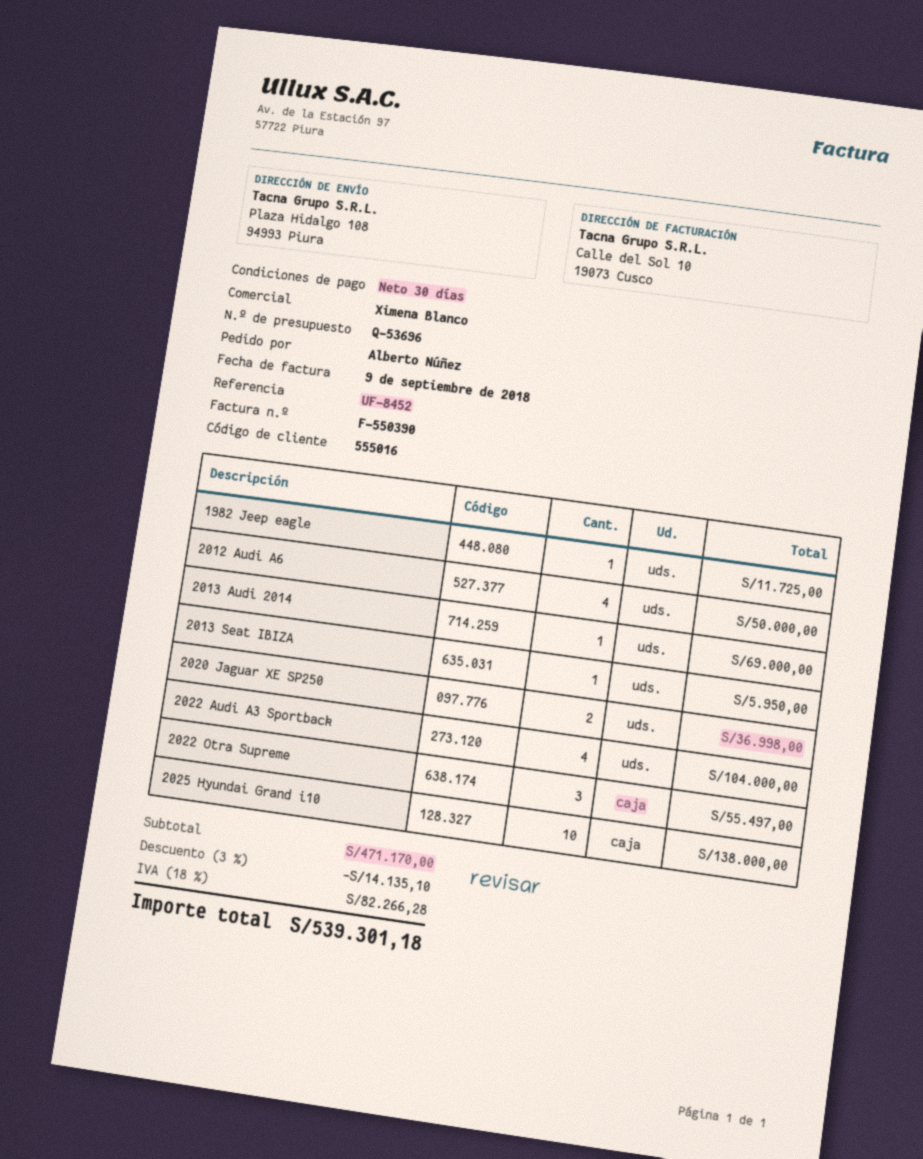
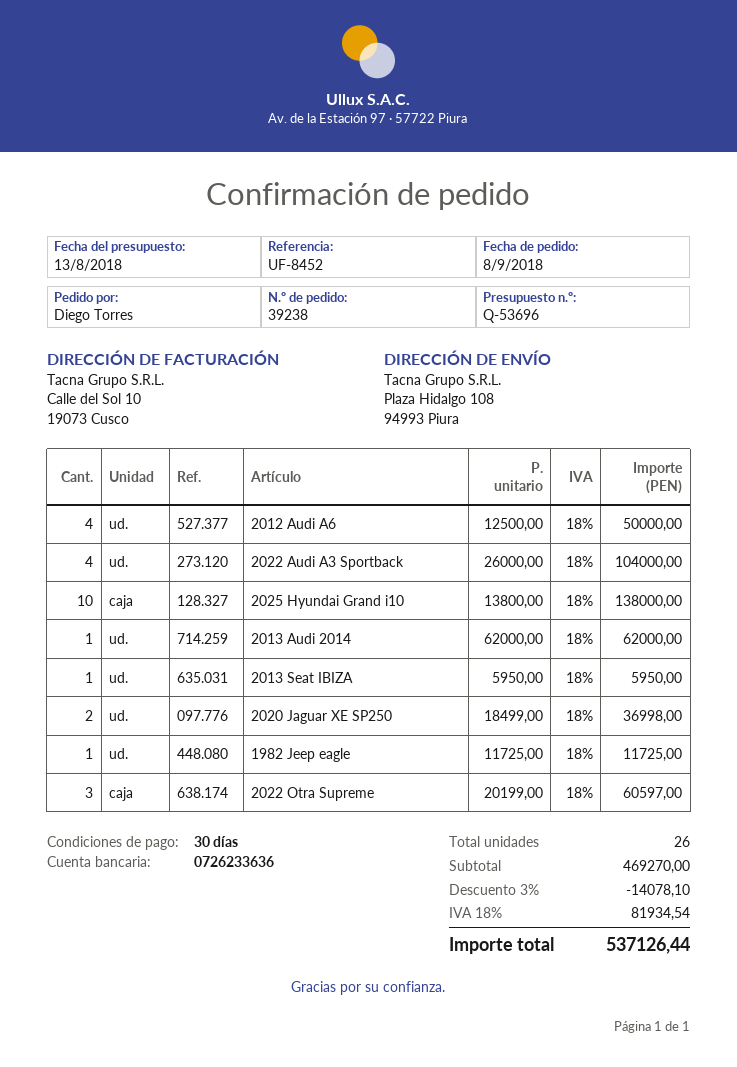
ordered by: Alberto Núñez -> Diego Torres
2013 Audi 2014: 1 for 69000.00 -> 1 for 62000.00
2022 Otra Supreme: 3 for 55497.00 -> 3 for 60597.00
subtotal: 471170.00 -> 469270.00
discount: 3% = 14135.10 -> 3% = 14078.10
tax: 18% = 82266.28 -> 18% = 81934.54
total: 539301.18 -> 537126.44

